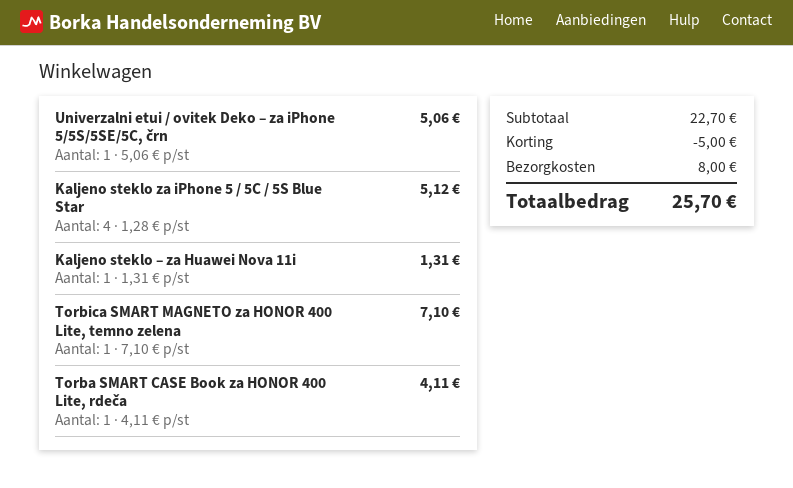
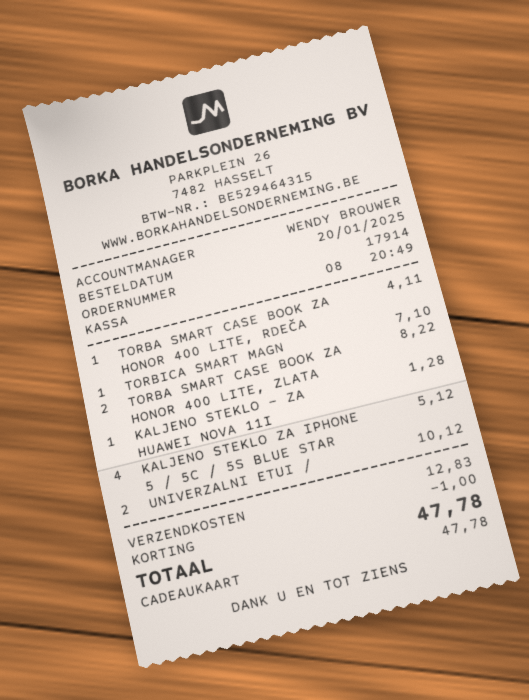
Univerzalni etui / ovitek Deko – za iPhone 5/5S/5SE/5C, črn: 1 for 5.06 -> 2 for 10.12
Kaljeno steklo – za Huawei Nova 11i: 1 for 1.31 -> 1 for 1.28
TORBA SMART CASE BOOK ZA HONOR 400 LITE, ZLATA: none -> 2 for 8.22
discount: 5.00 -> 1.00
shipping: 8.00 -> 12.83
total: 25.70 -> 47.78

